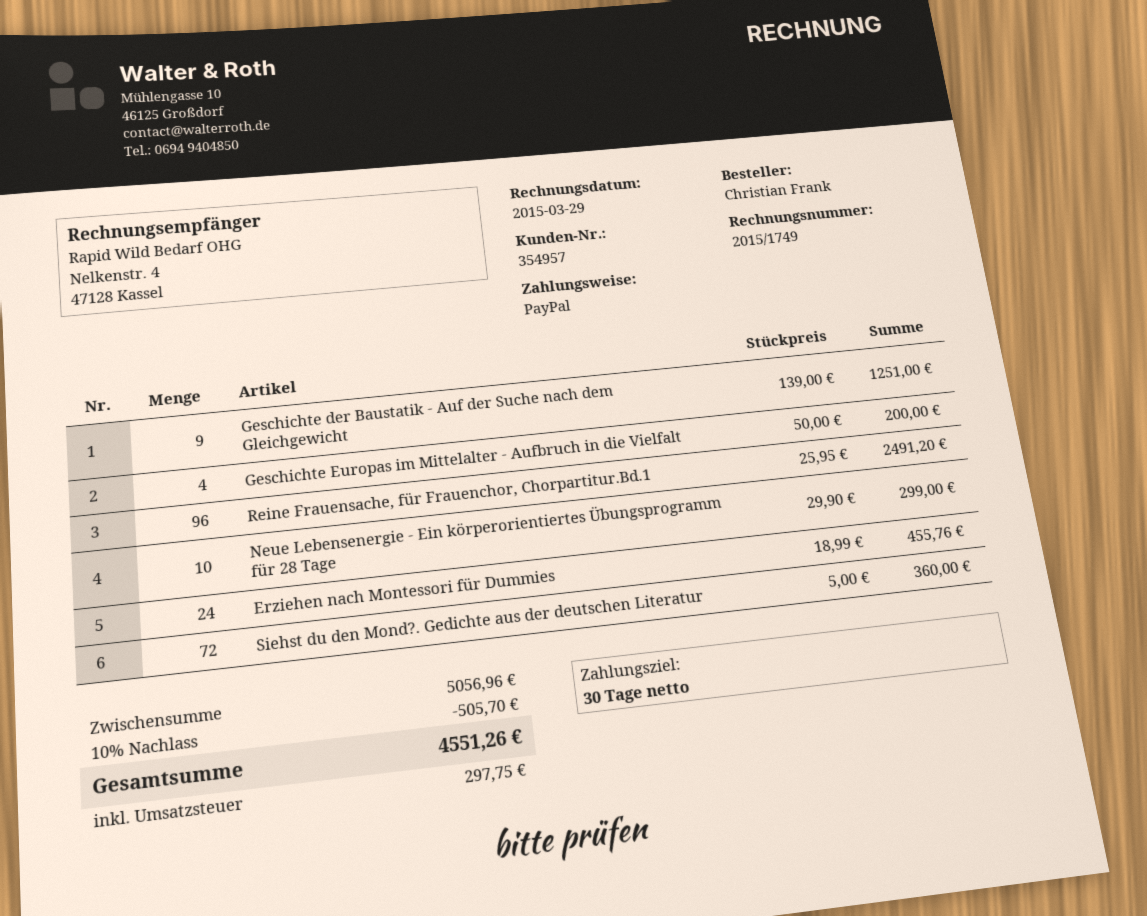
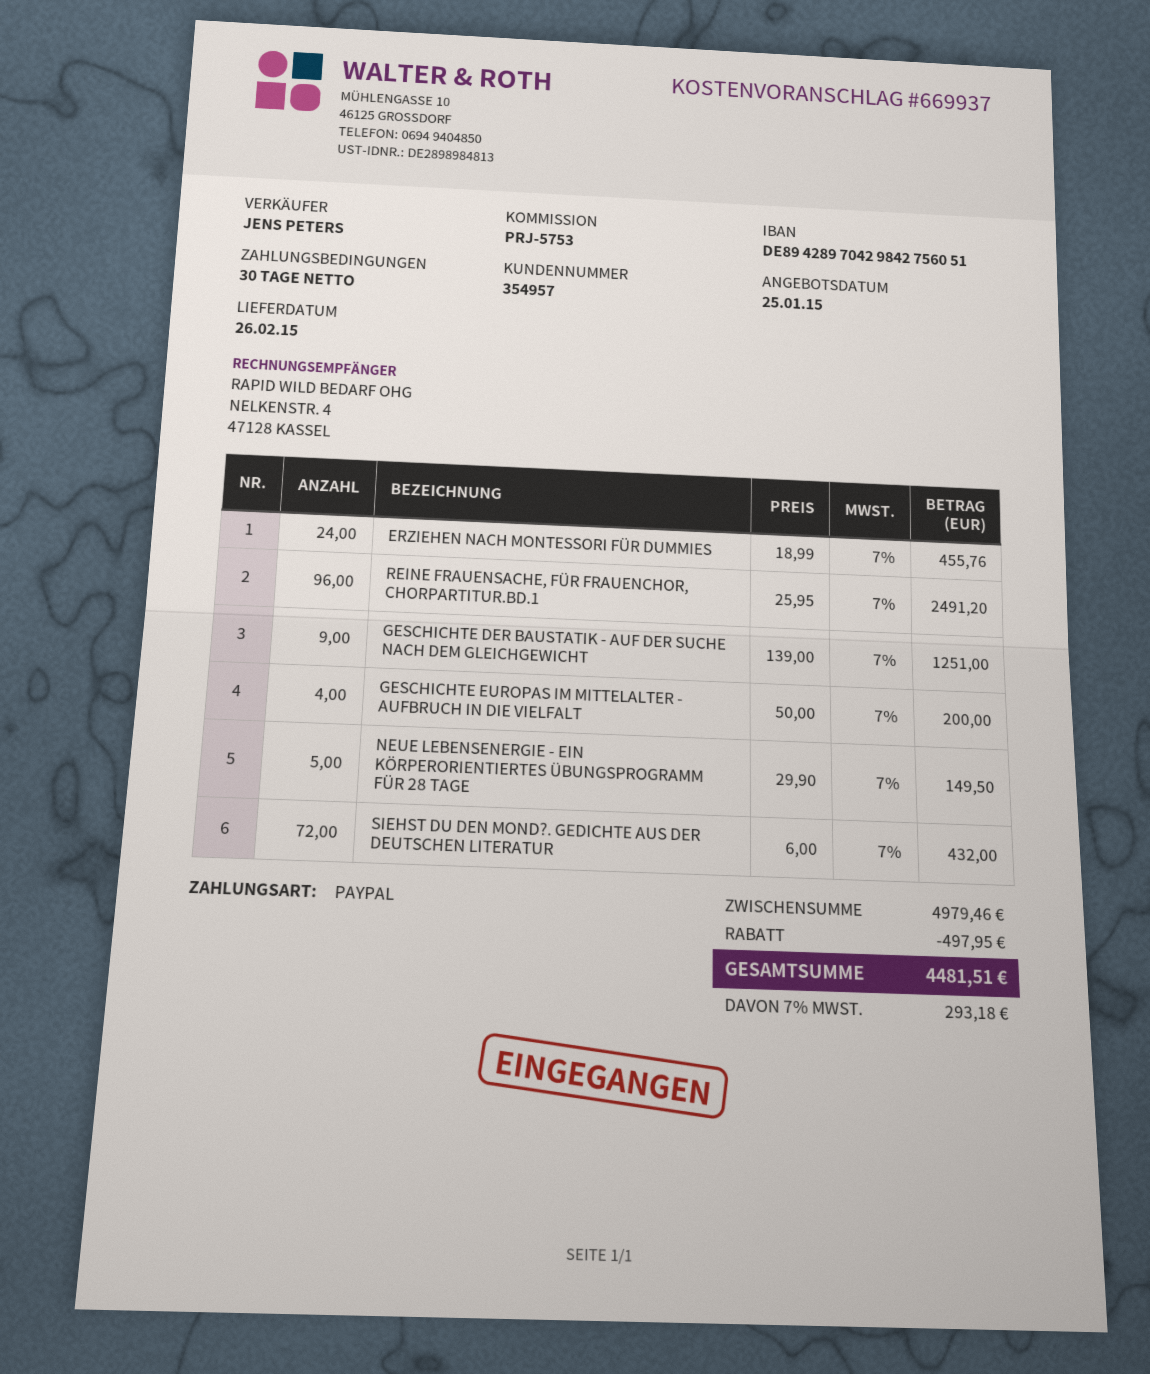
Neue Lebensenergie - Ein körperorientiertes Übungsprogramm für 28 Tage: 10 x 29.90 = 299.00 -> 5 x 29.90 = 149.50
Siehst du den Mond?. Gedichte aus der deutschen Literatur: 72 x 5.00 = 360.00 -> 72 x 6.00 = 432.00
subtotal: 5056.96 -> 4979.46
discount: 505.70 -> 497.95
tax: 297.75 -> 293.18
total: 4551.26 -> 4481.51

